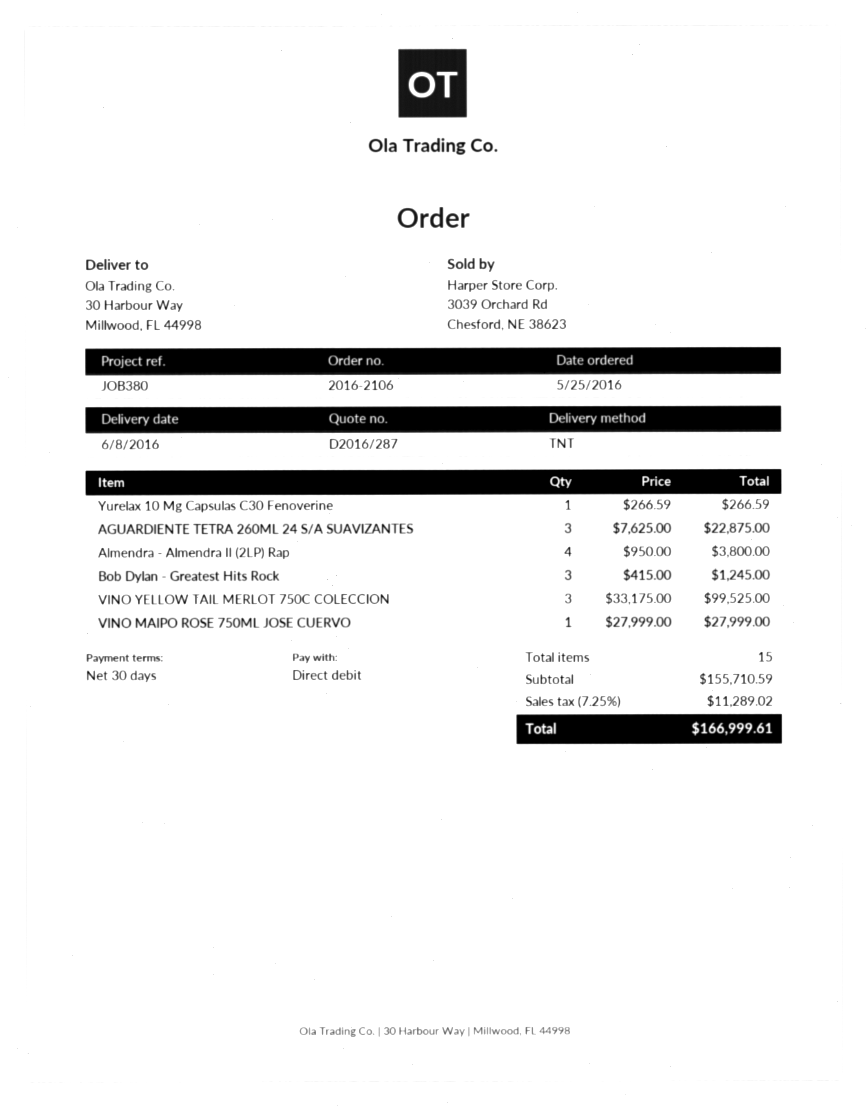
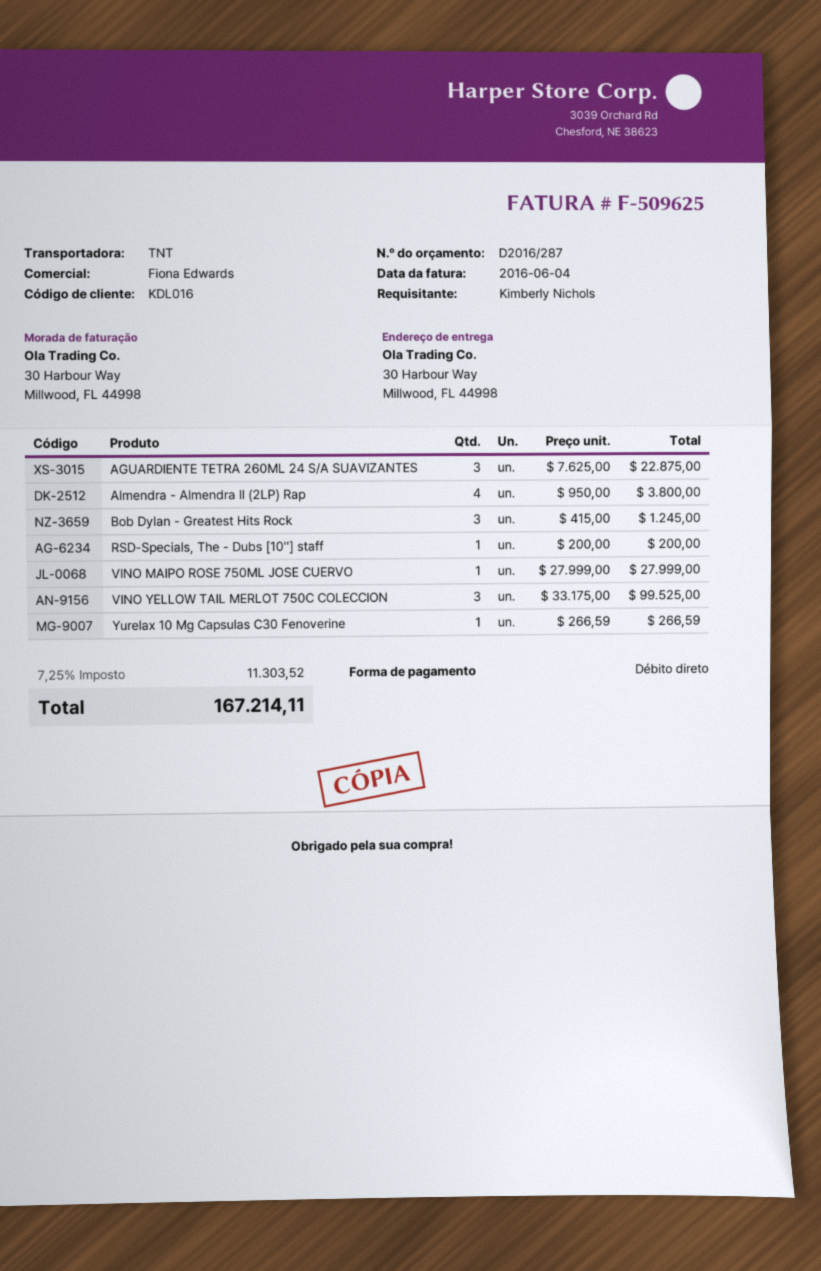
RSD-Specials, The - Dubs [10''] staff: none -> 1 x 200.00 = 200.00
tax: 7.25% = 11289.02 -> 7.25% = 11303.52
total: 166999.61 -> 167214.11

